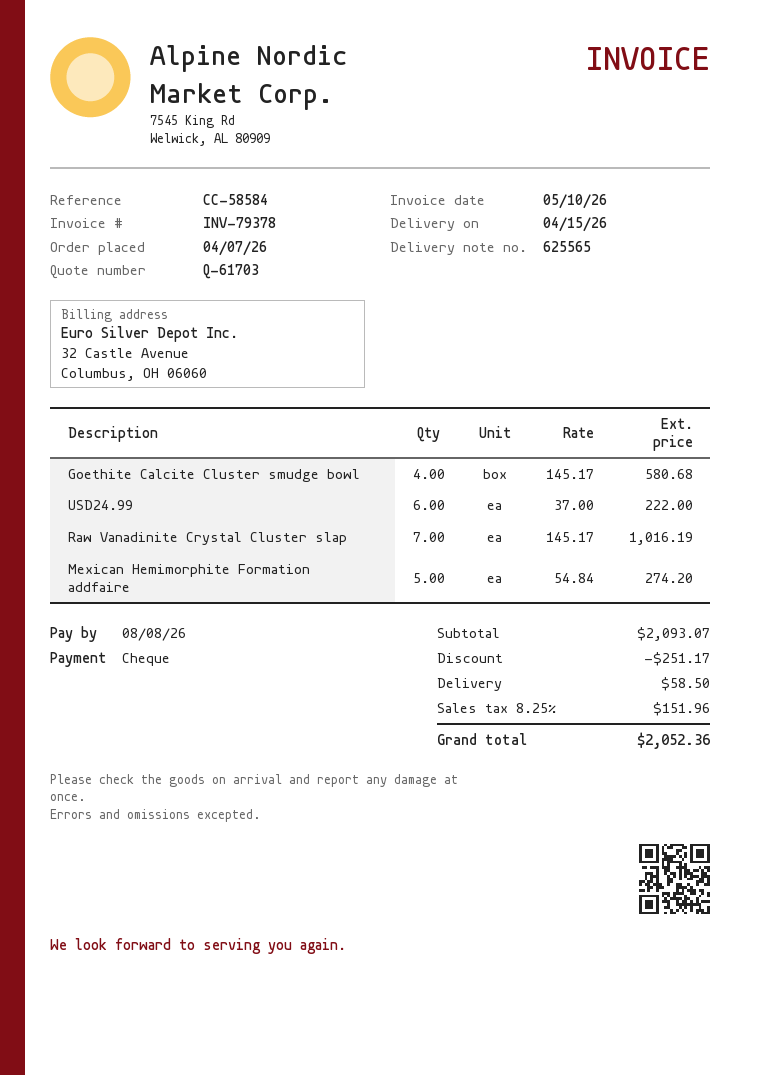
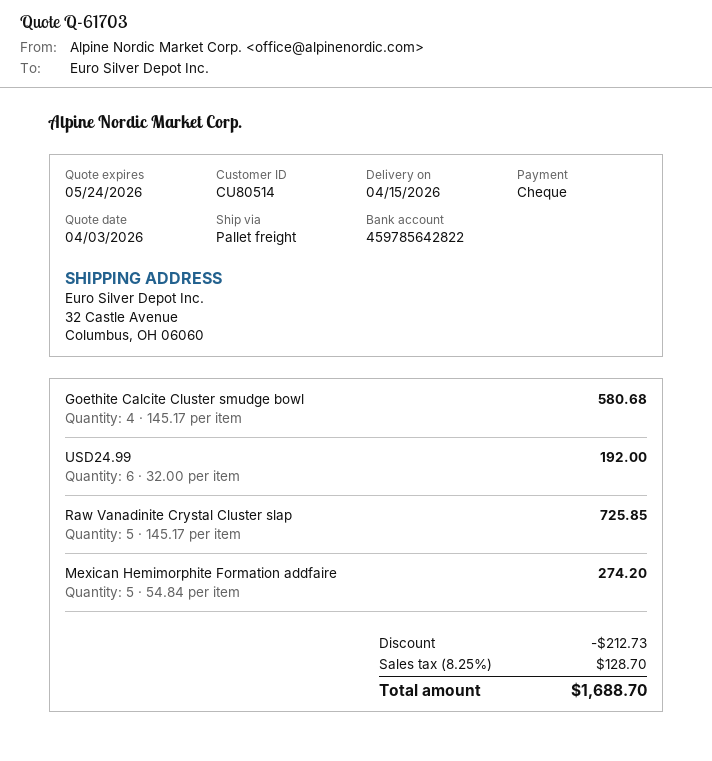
USD24.99: 6 x 37.00 = 222.00 -> 6 x 32.00 = 192.00
Raw Vanadinite Crystal Cluster slap: 7 x 145.17 = 1016.19 -> 5 x 145.17 = 725.85
discount: 251.17 -> 212.73
shipping: 58.50 -> none
tax: 8.25% = 151.96 -> 8.25% = 128.70
total: 2052.36 -> 1688.70

